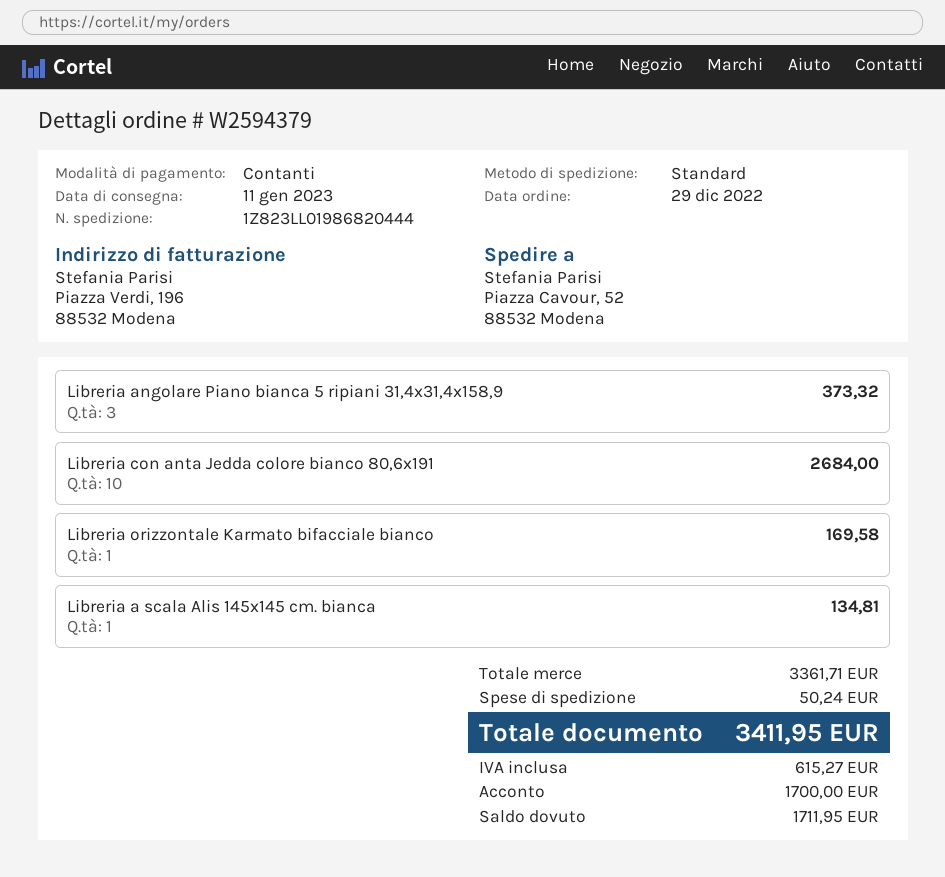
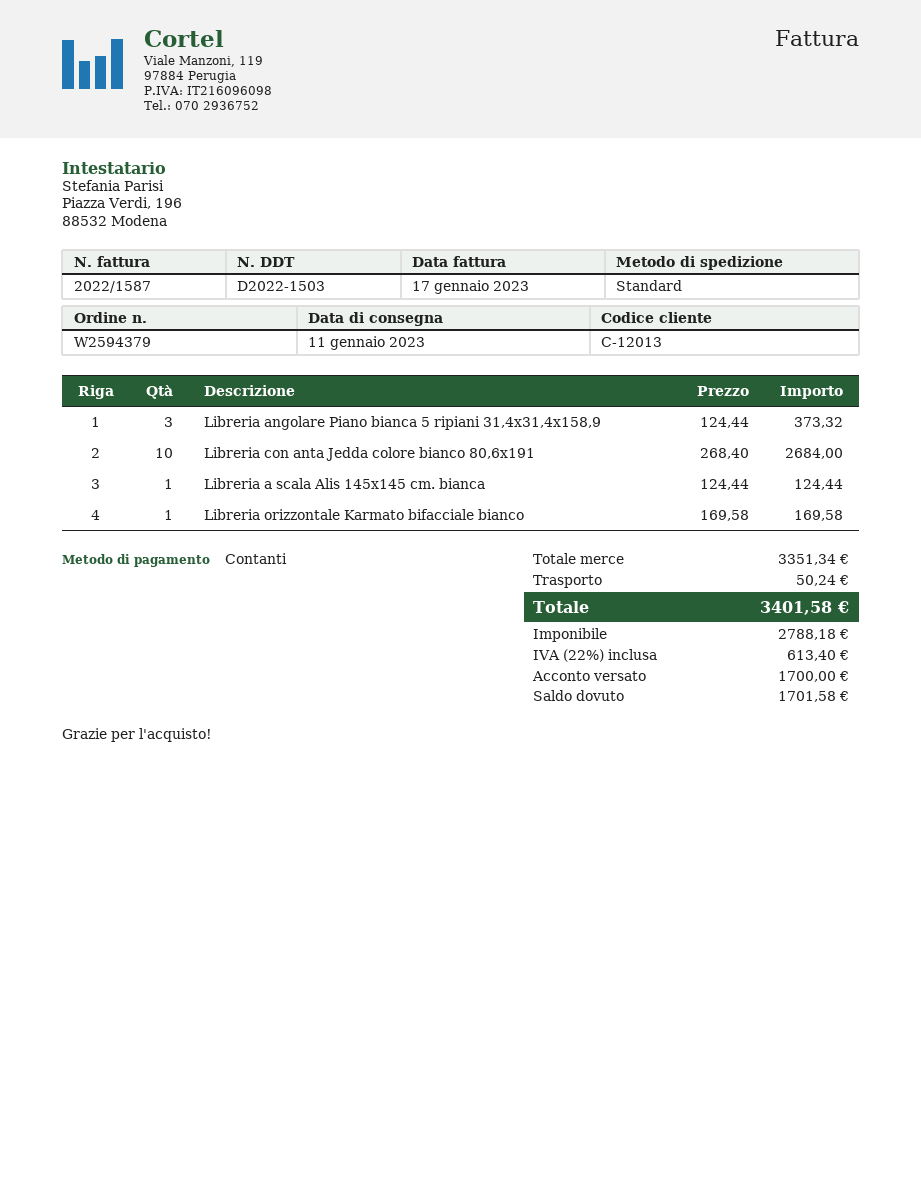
Libreria a scala Alis 145x145 cm. bianca: 1 for 134.81 -> 1 for 124.44
subtotal: 3361.71 -> 3351.34
tax: 615.27 -> 613.40
total: 3411.95 -> 3401.58
balance: 1711.95 -> 1701.58

